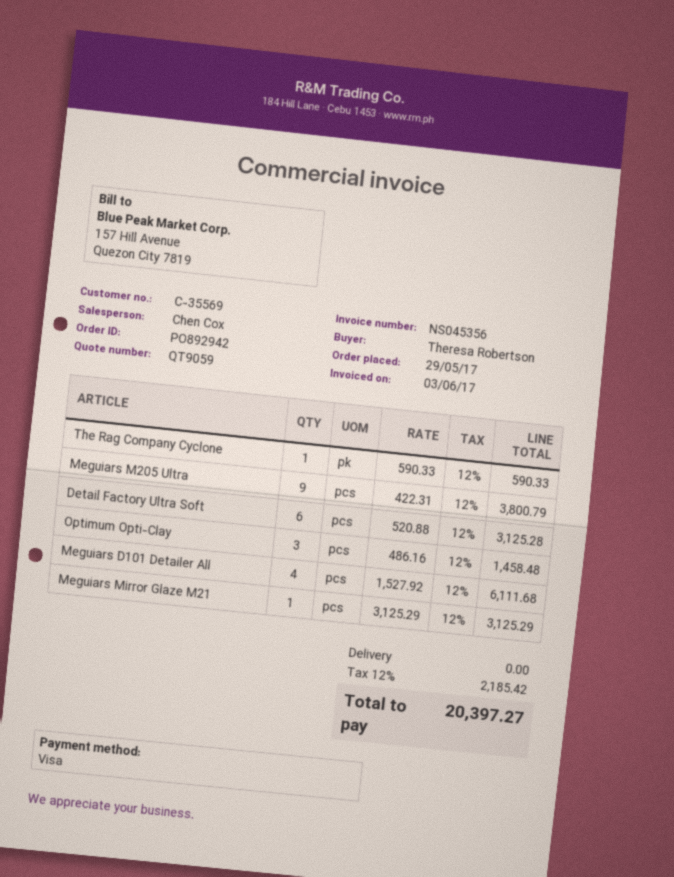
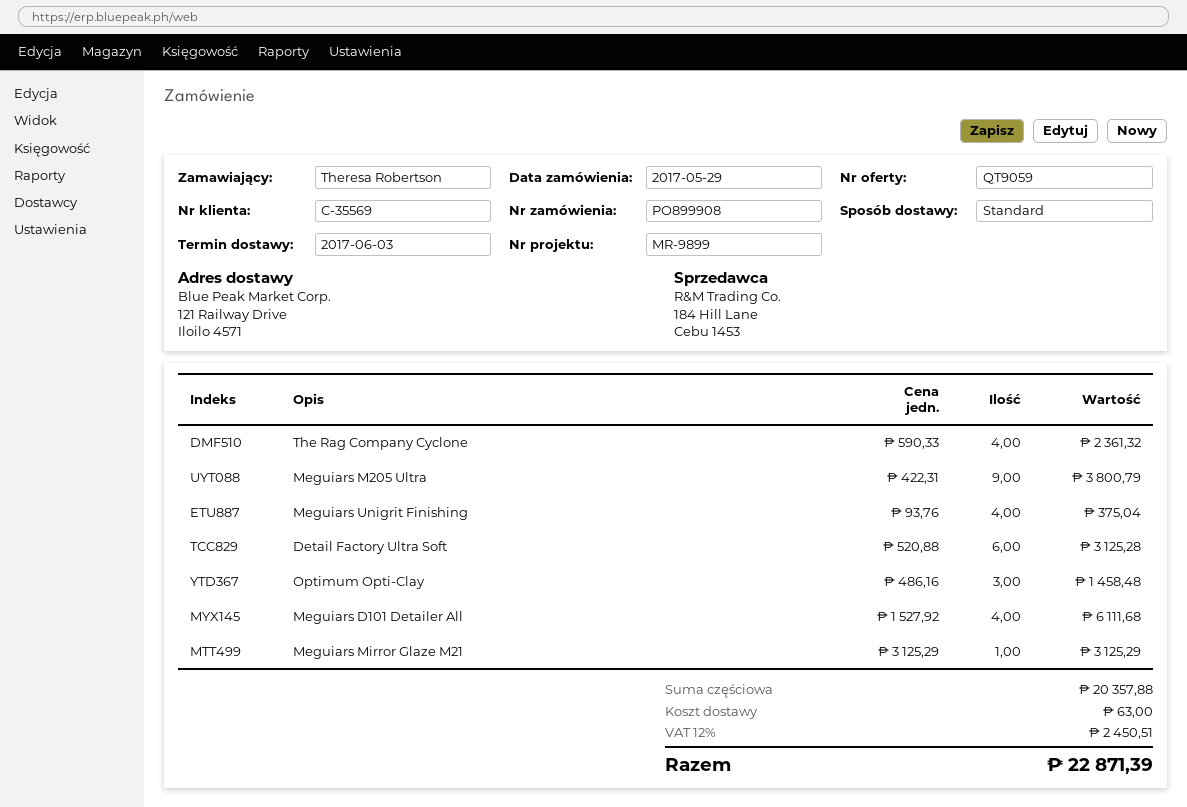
order number: PO892942 -> PO899908
The Rag Company Cyclone: 1 x 590.33 = 590.33 -> 4 x 590.33 = 2361.32
Meguiars Unigrit Finishing: none -> 4 x 93.76 = 375.04
shipping: 0.00 -> 63.00
tax: 12% = 2185.42 -> 12% = 2450.51
total: 20397.27 -> 22871.39

